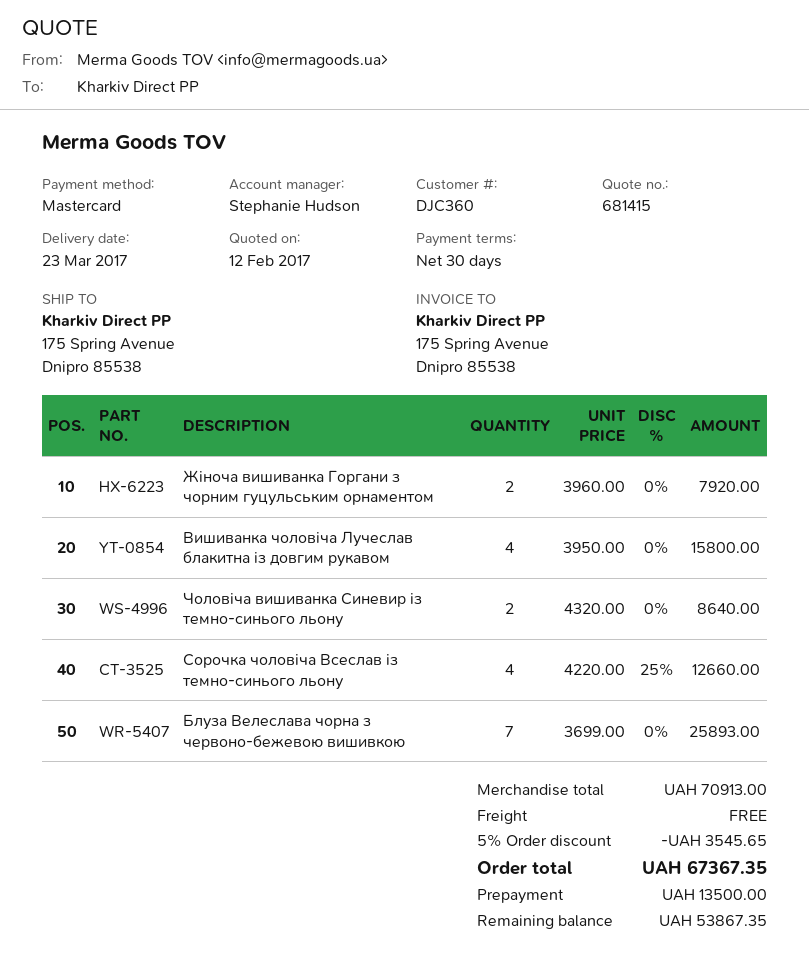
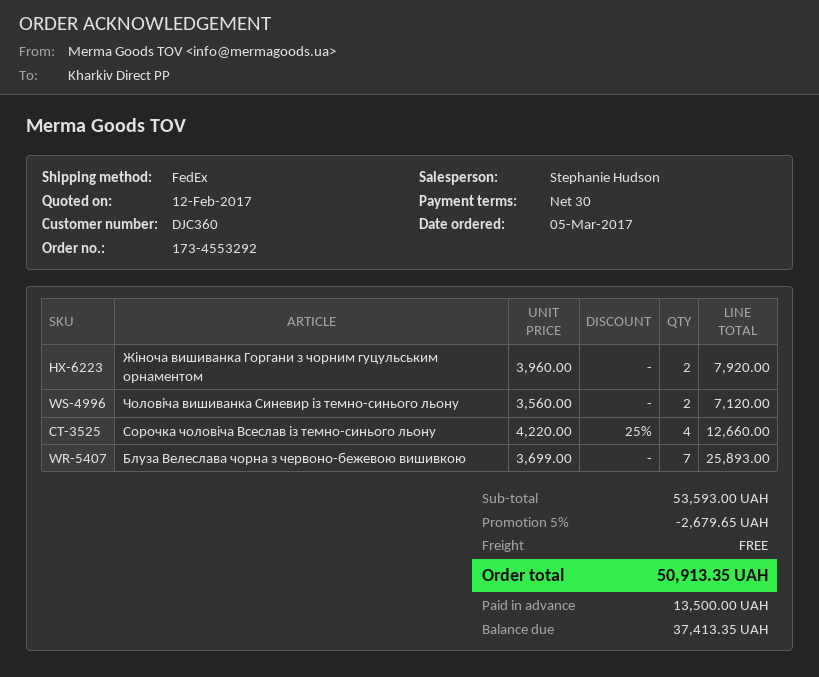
Вишиванка чоловіча Лучеслав блакитна із довгим рукавом: 4 x 3950.00 = 15800.00 -> none
Чоловіча вишиванка Синевир із темно-синього льону: 2 x 4320.00 = 8640.00 -> 2 x 3560.00 = 7120.00
subtotal: 70913.00 -> 53593.00
discount: 5% = 3545.65 -> 5% = 2679.65
total: 67367.35 -> 50913.35
balance: 53867.35 -> 37413.35

